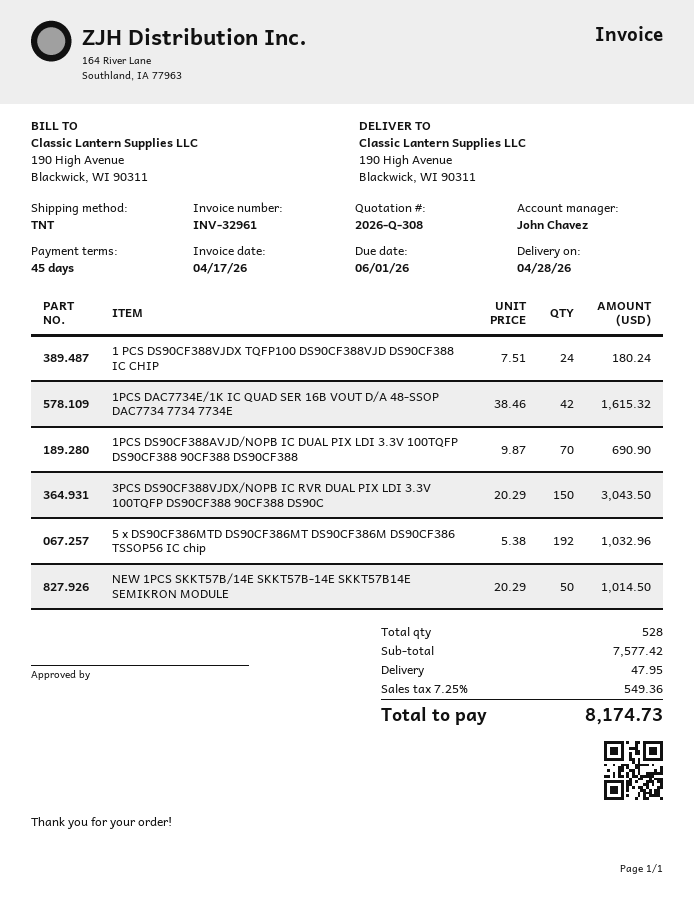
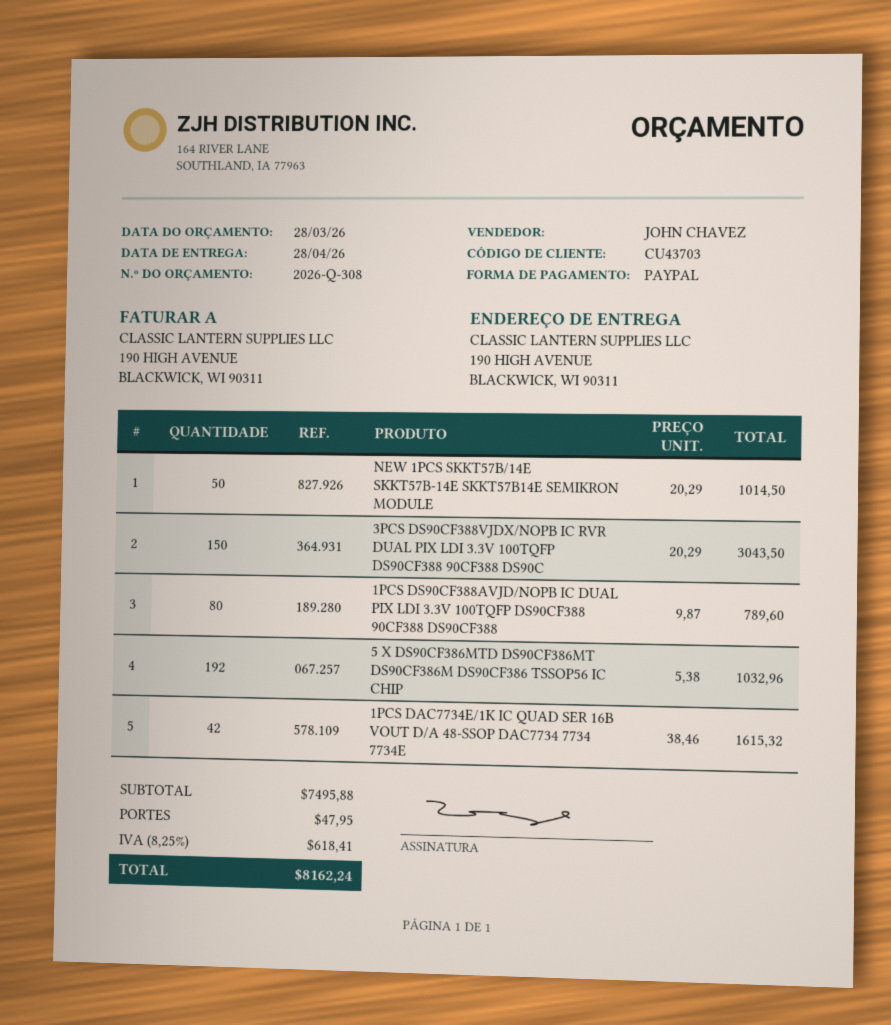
1 PCS DS90CF388VJDX TQFP100 DS90CF388VJD DS90CF388 IC CHIP: 24 x 7.51 = 180.24 -> none
1PCS DS90CF388AVJD/NOPB IC DUAL PIX LDI 3.3V 100TQFP DS90CF388 90CF388 DS90CF388: 70 x 9.87 = 690.90 -> 80 x 9.87 = 789.60
subtotal: 7577.42 -> 7495.88
tax: 7.25% = 549.36 -> 8.25% = 618.41
total: 8174.73 -> 8162.24

